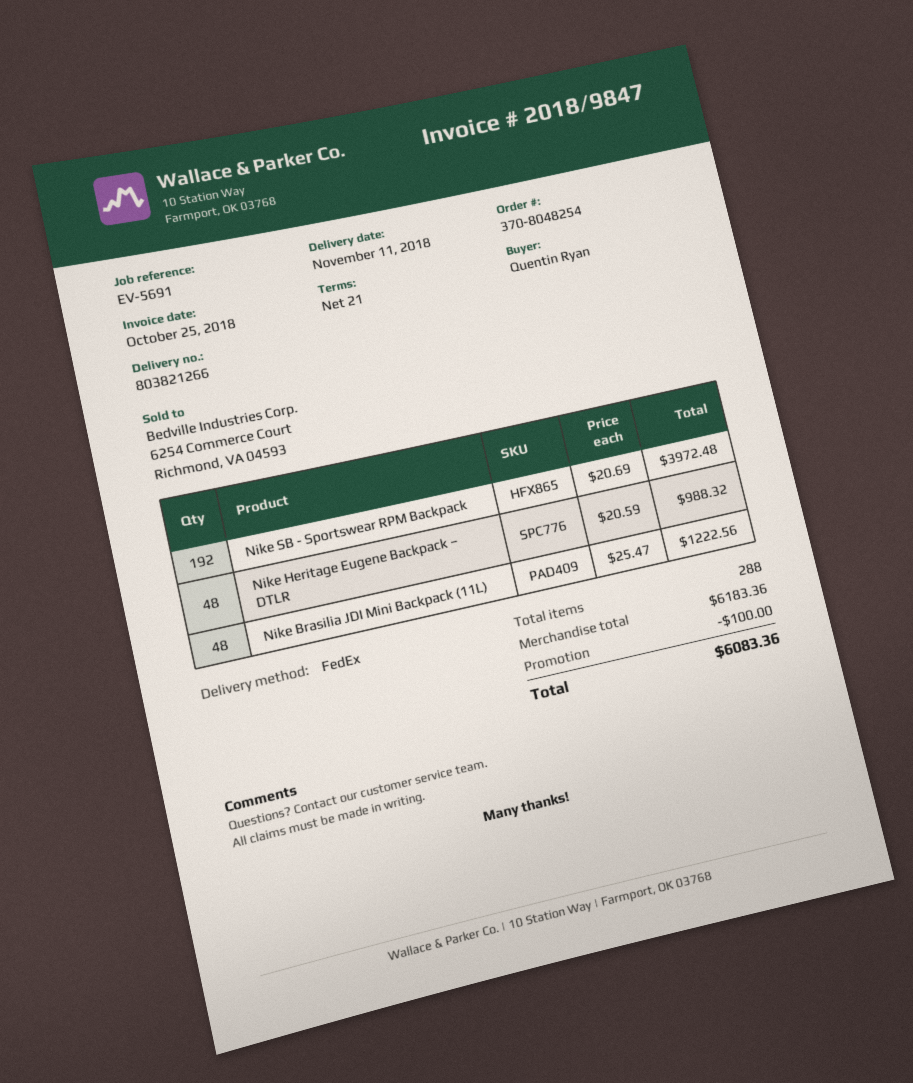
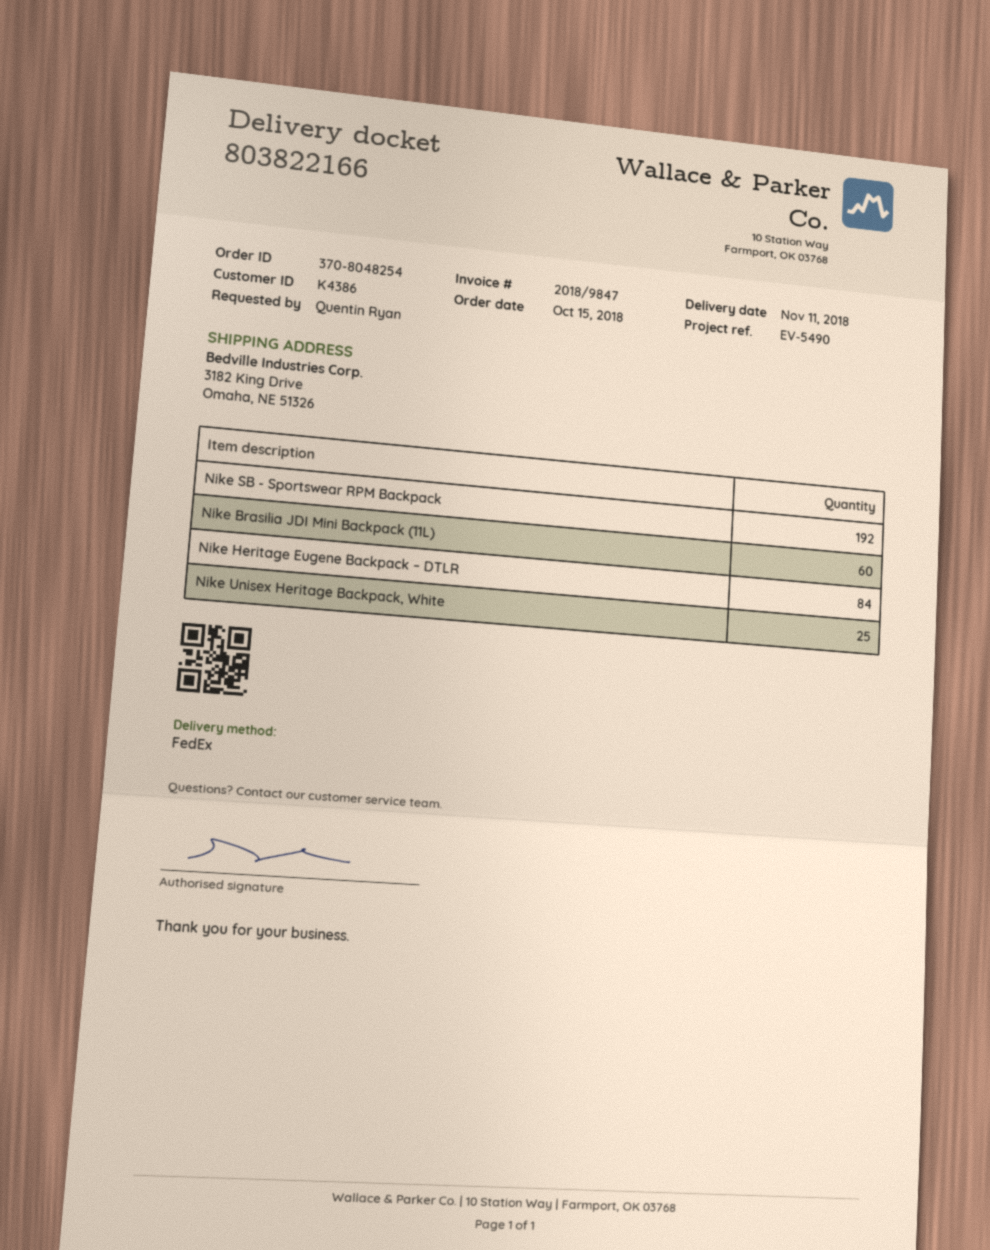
delivery note number: 803821266 -> 803822166
reference: EV-5691 -> EV-5490
Nike Heritage Eugene Backpack – DTLR: 48 -> 84
Nike Brasilia JDI Mini Backpack (11L): 48 -> 60
Nike Unisex Heritage Backpack, White: none -> 25

